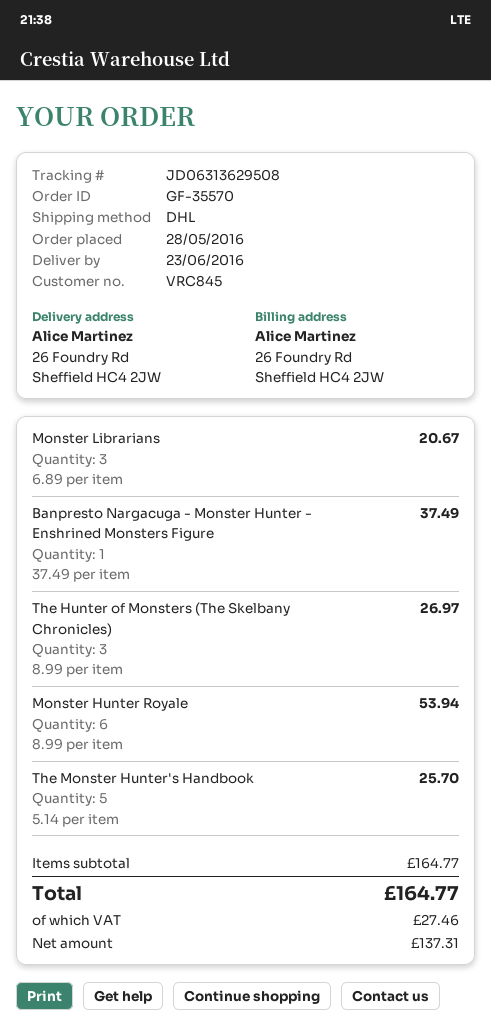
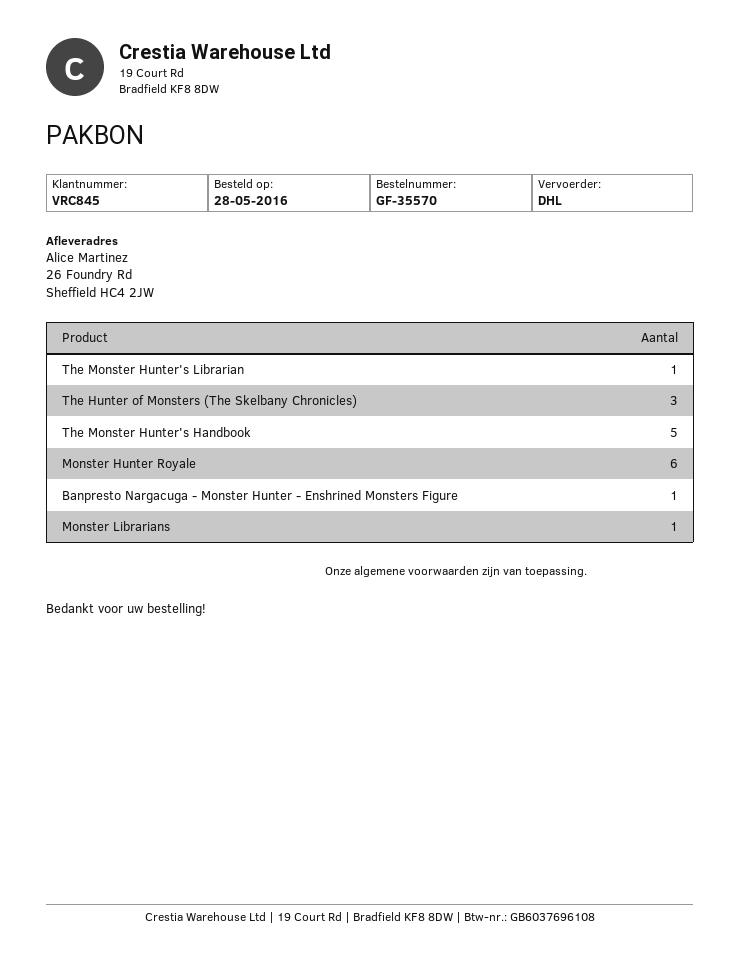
Monster Librarians: 3 -> 1
The Monster Hunter's Librarian: none -> 1

